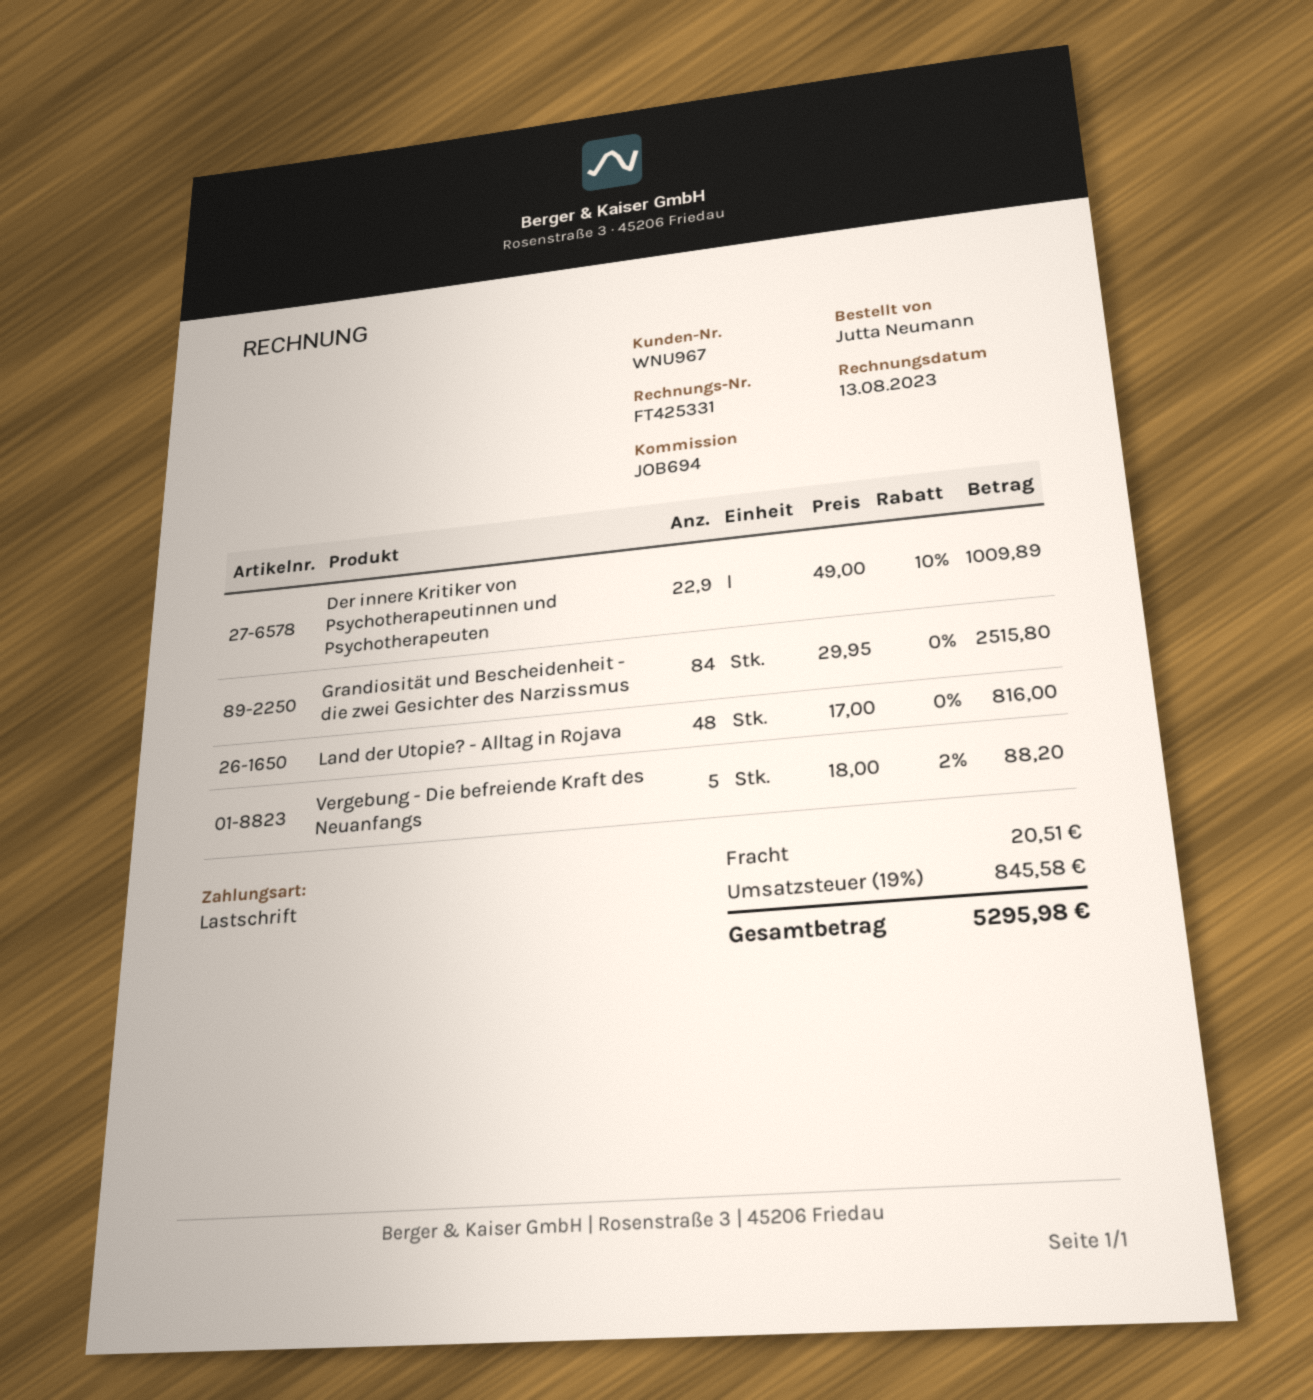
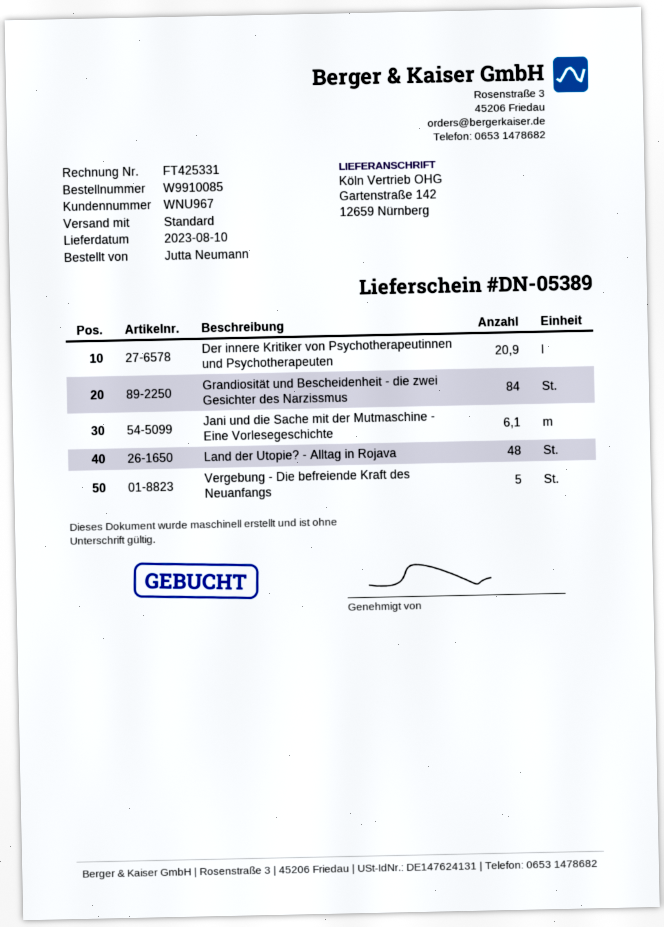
Der innere Kritiker von Psychotherapeutinnen und Psychotherapeuten: 22.9 -> 20.9
Jani und die Sache mit der Mutmaschine - Eine Vorlesegeschichte: none -> 6.1

